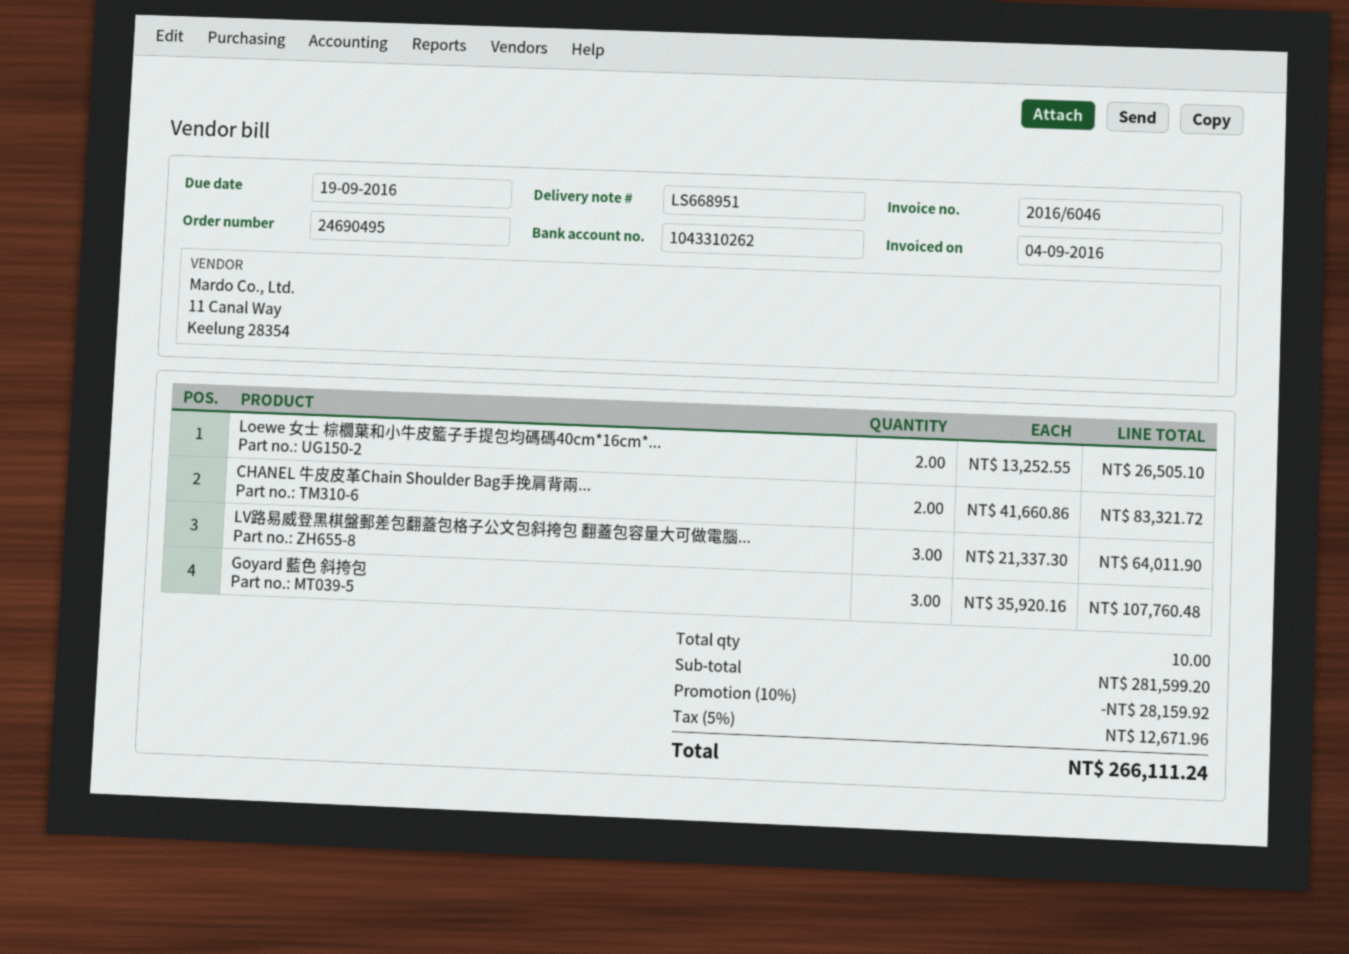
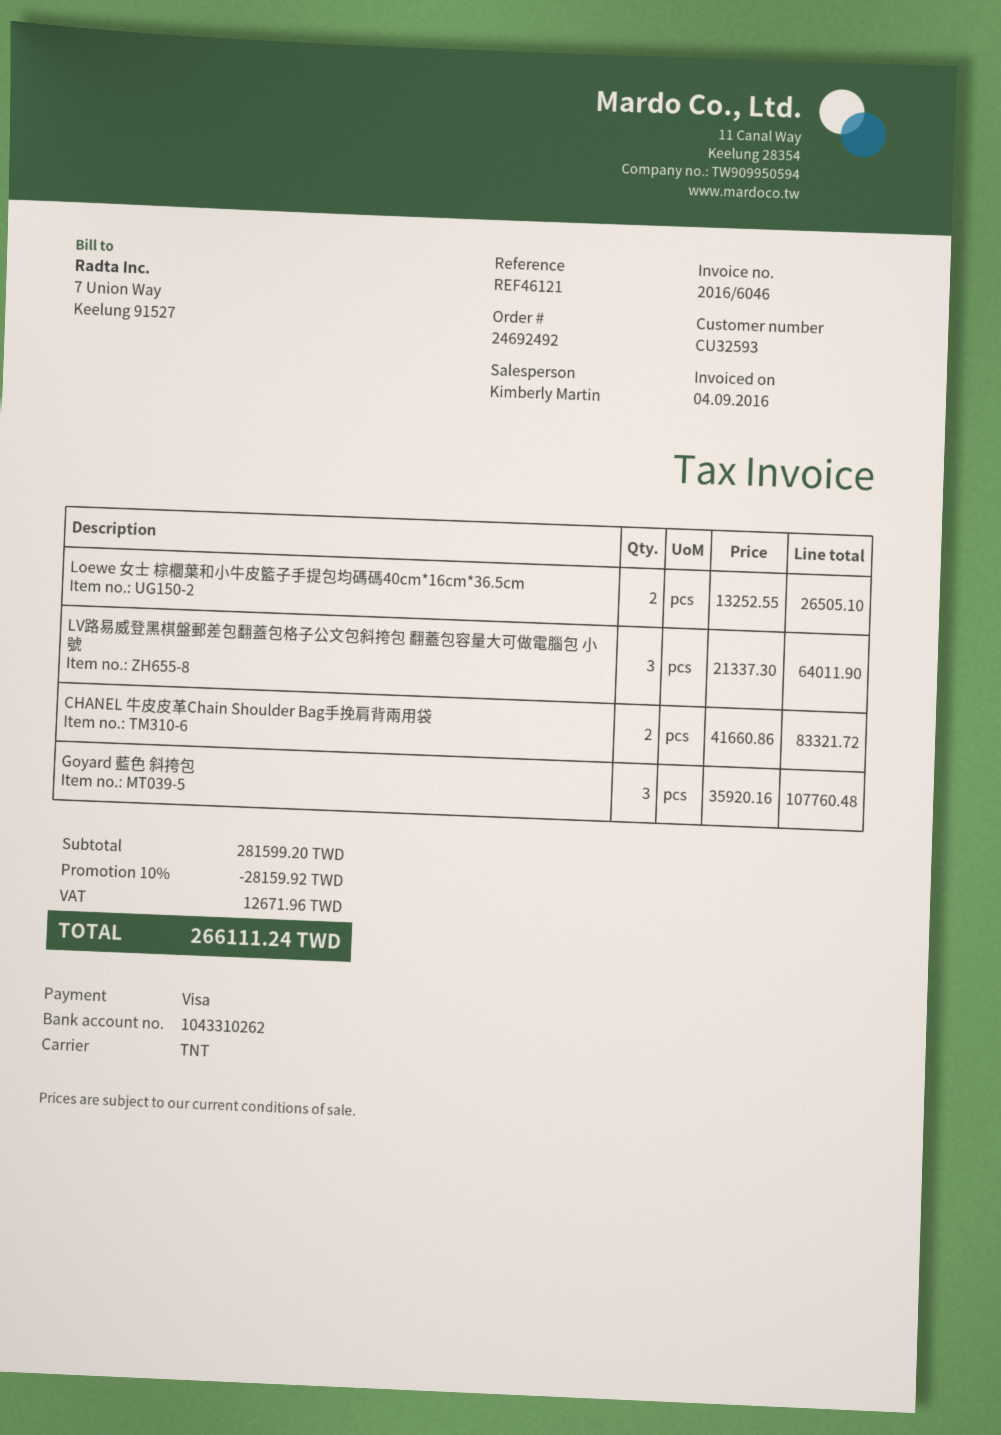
order number: 24690495 -> 24692492

